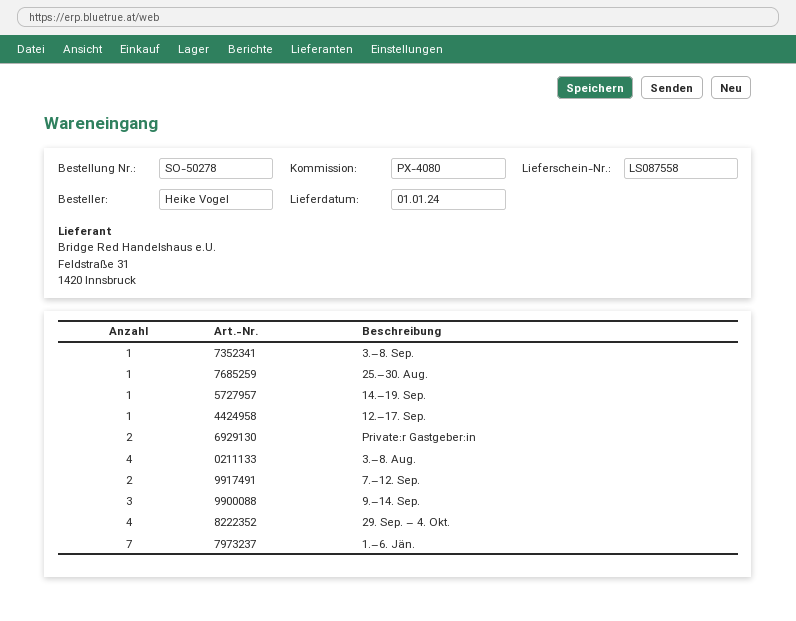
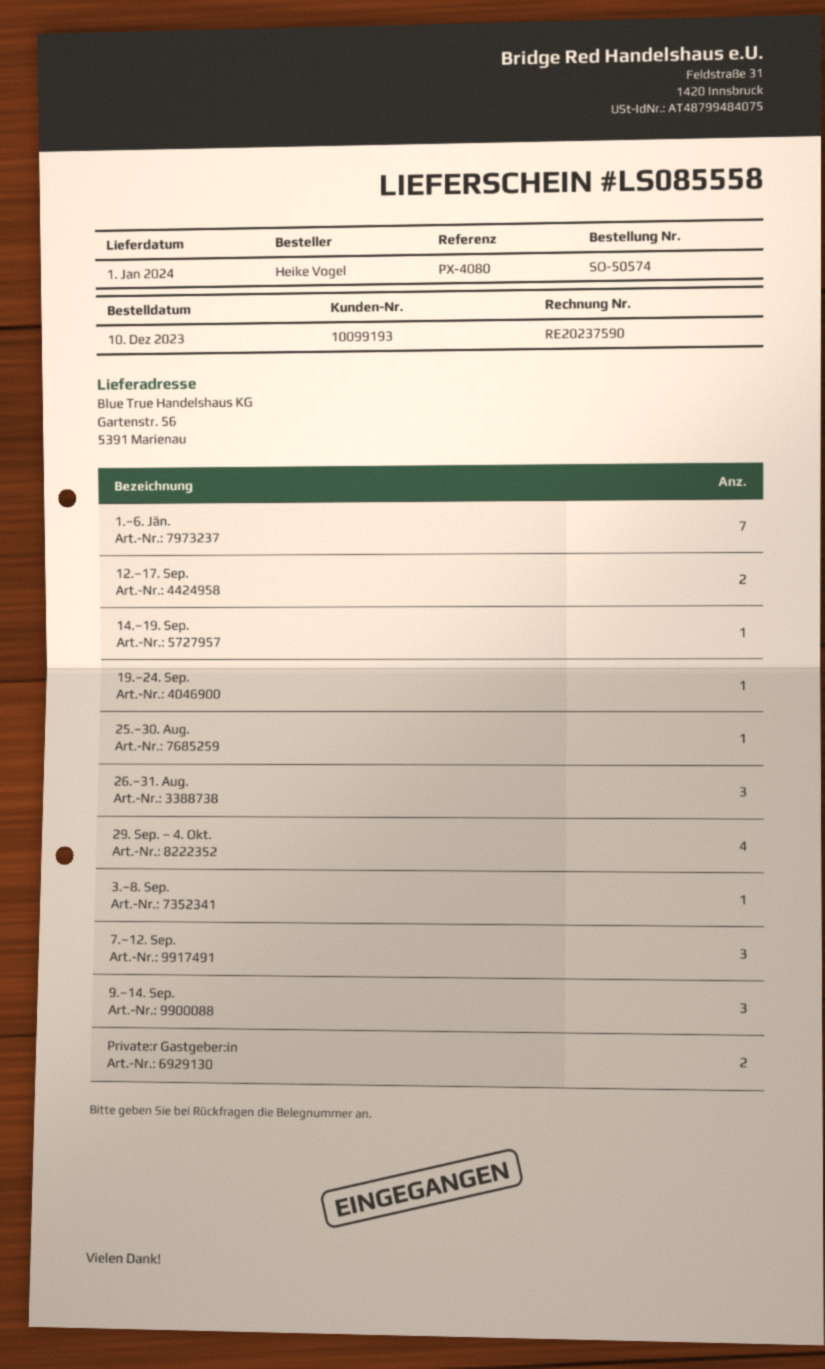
order number: SO-50278 -> SO-50574
delivery note number: LS087558 -> LS085558
12.–17. Sep.: 1 -> 2
3.–8. Aug.: 4 -> none
7.–12. Sep.: 2 -> 3
19.–24. Sep.: none -> 1
26.–31. Aug.: none -> 3

